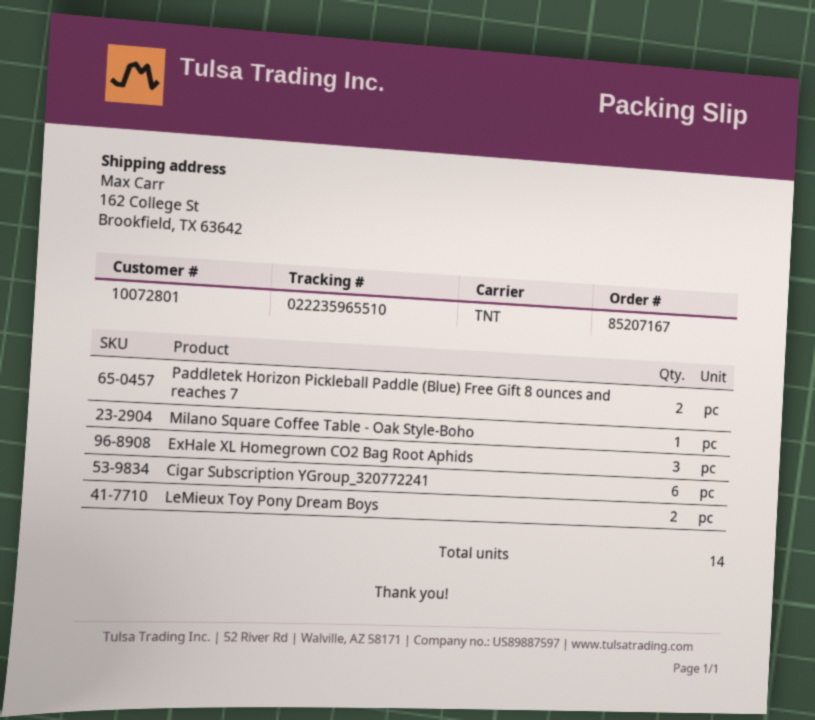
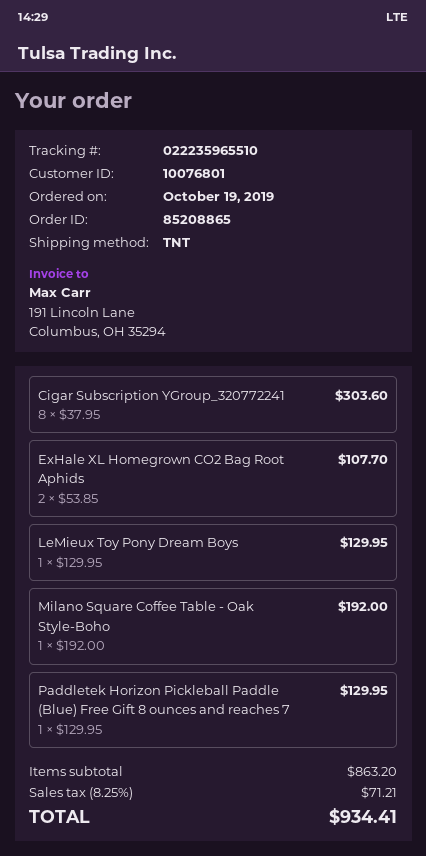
order number: 85207167 -> 85208865
customer number: 10072801 -> 10076801
Paddletek Horizon Pickleball Paddle (Blue) Free Gift 8 ounces and reaches 7: 2 -> 1
ExHale XL Homegrown CO2 Bag Root Aphids: 3 -> 2
Cigar Subscription YGroup_320772241: 6 -> 8
LeMieux Toy Pony Dream Boys: 2 -> 1

